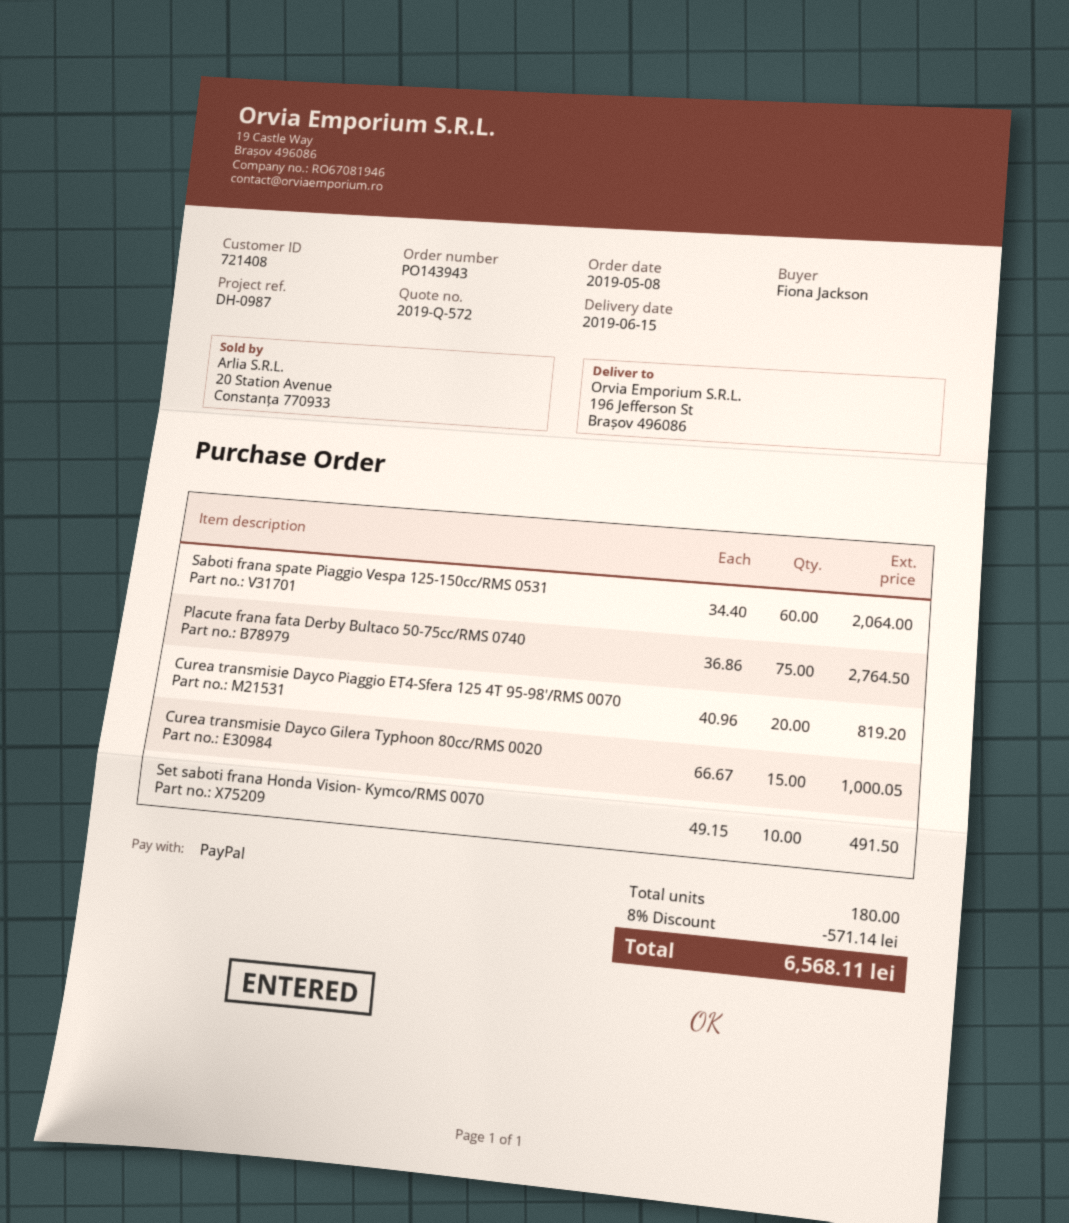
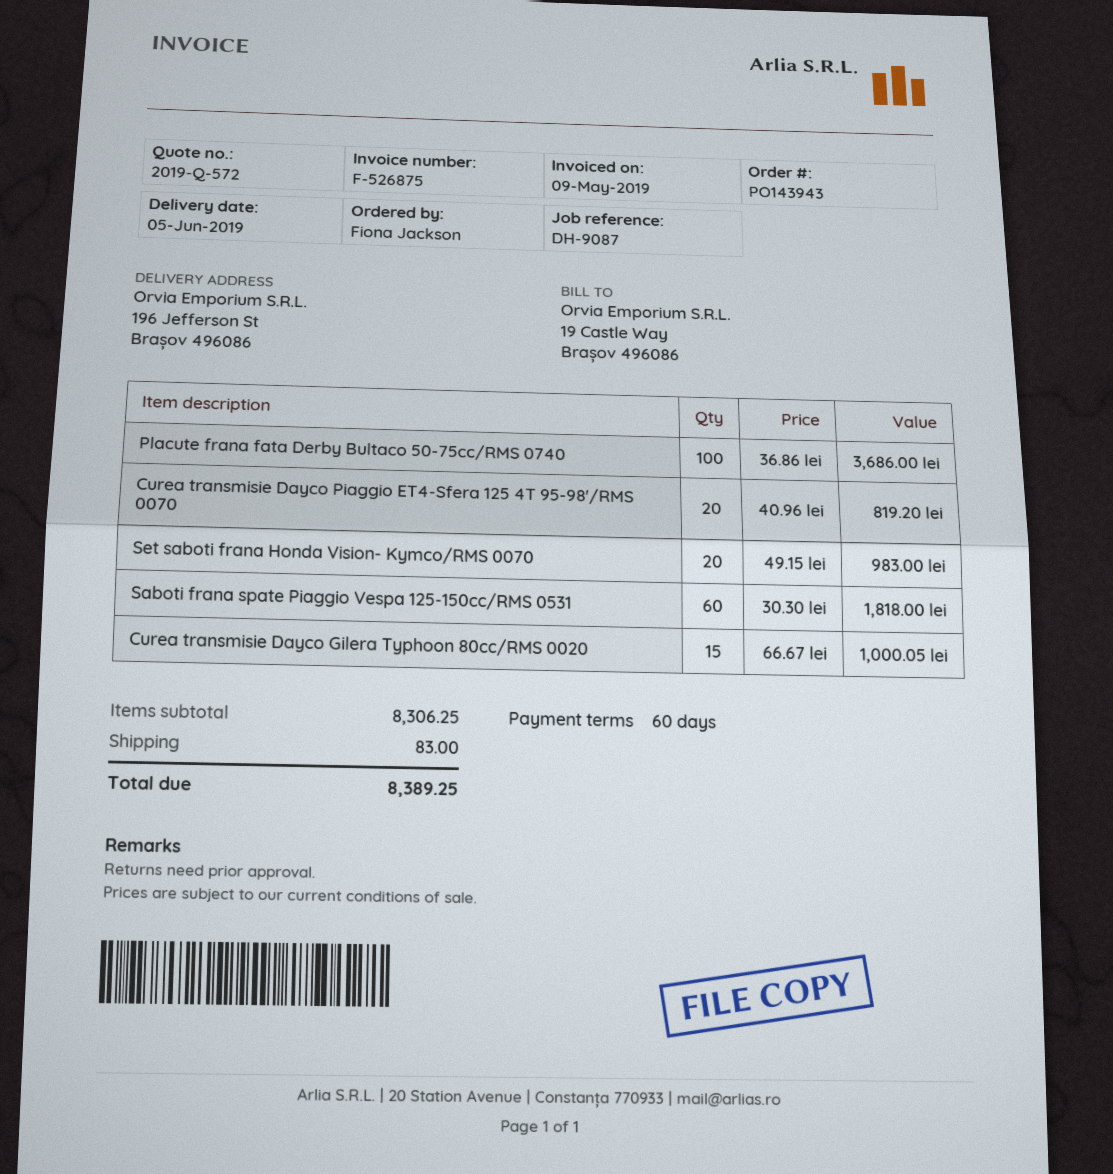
delivery date: 2019-06-15 -> 2019-06-05
reference: DH-0987 -> DH-9087
Saboti frana spate Piaggio Vespa 125-150cc/RMS 0531: 60 x 34.40 = 2064.00 -> 60 x 30.30 = 1818.00
Placute frana fata Derby Bultaco 50-75cc/RMS 0740: 75 x 36.86 = 2764.50 -> 100 x 36.86 = 3686.00
Set saboti frana Honda Vision- Kymco/RMS 0070: 10 x 49.15 = 491.50 -> 20 x 49.15 = 983.00
discount: 8% = 571.14 -> none
shipping: none -> 83.00
total: 6568.11 -> 8389.25

